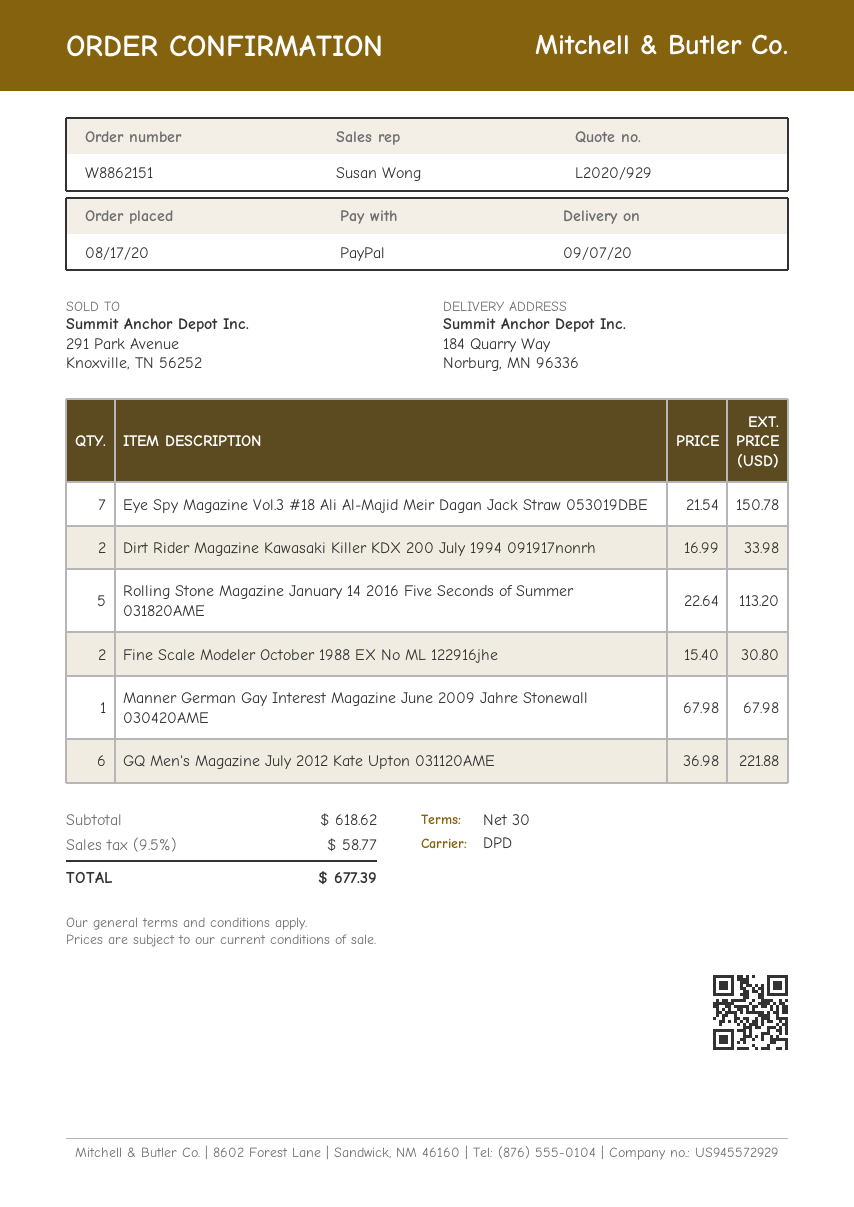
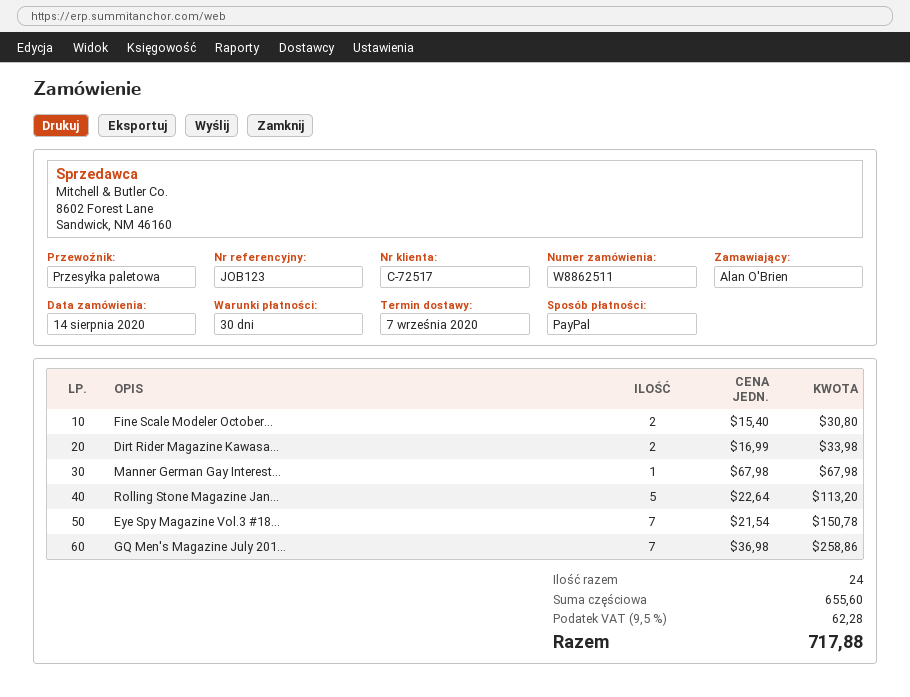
order number: W8862151 -> W8862511
order date: 2020-08-17 -> 2020-08-14
shipping method: DPD -> pallet freight
GQ Men's Magazine July 2012 Kate Upton 031120AME: 6 x 36.98 = 221.88 -> 7 x 36.98 = 258.86
subtotal: 618.62 -> 655.60
tax: 9.5% = 58.77 -> 9.5% = 62.28
total: 677.39 -> 717.88

